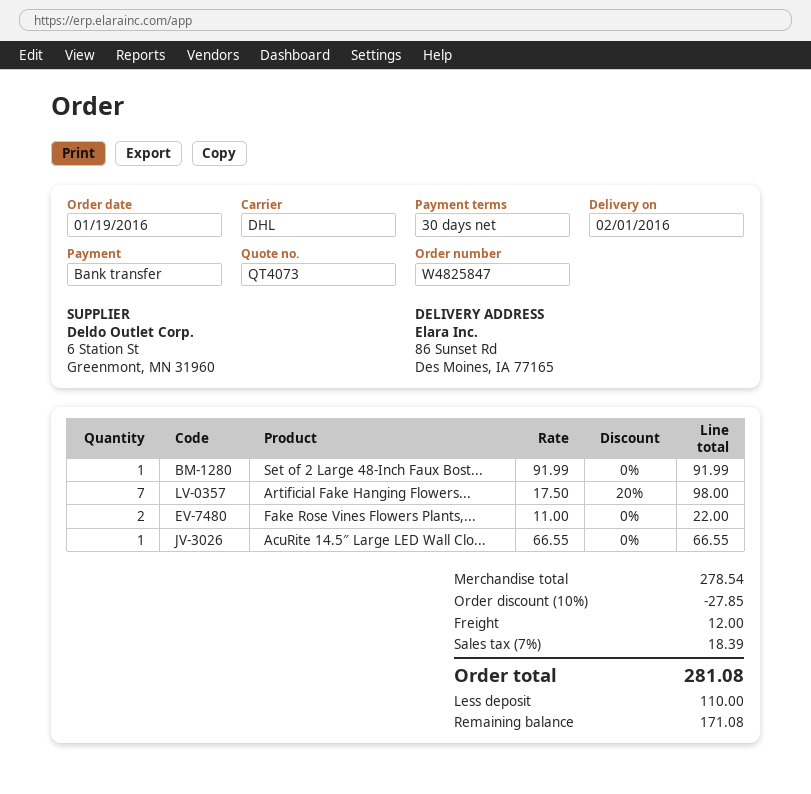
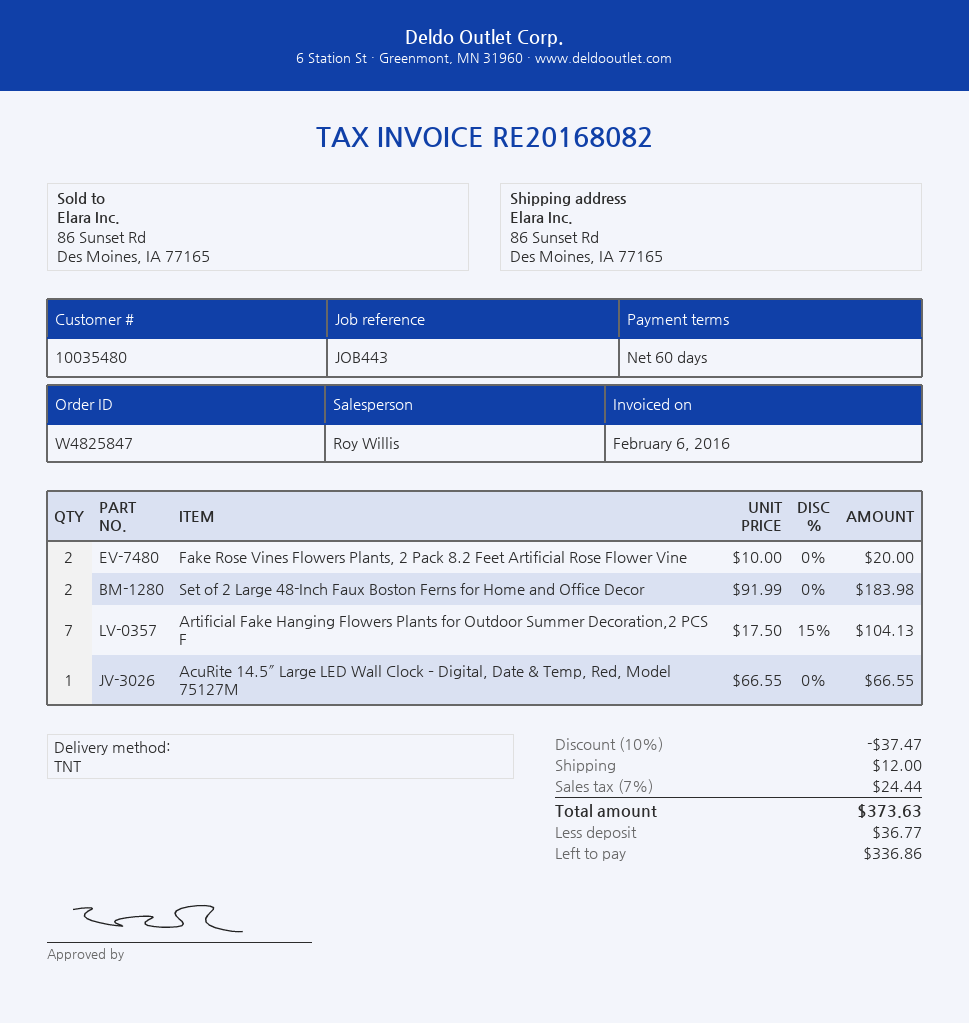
payment terms: 30 days -> 60 days
shipping method: DHL -> TNT
Set of 2 Large 48-Inch Faux Bost...: 1 x 91.99 = 91.99 -> 2 x 91.99 = 183.98
Artificial Fake Hanging Flowers...: 7 x 17.50 - 20% = 98.00 -> 7 x 17.50 - 15% = 104.13
Fake Rose Vines Flowers Plants,...: 2 x 11.00 = 22.00 -> 2 x 10.00 = 20.00
discount: 10% = 27.85 -> 10% = 37.47
tax: 7% = 18.39 -> 7% = 24.44
total: 281.08 -> 373.63
deposit: 110.00 -> 36.77
balance: 171.08 -> 336.86

